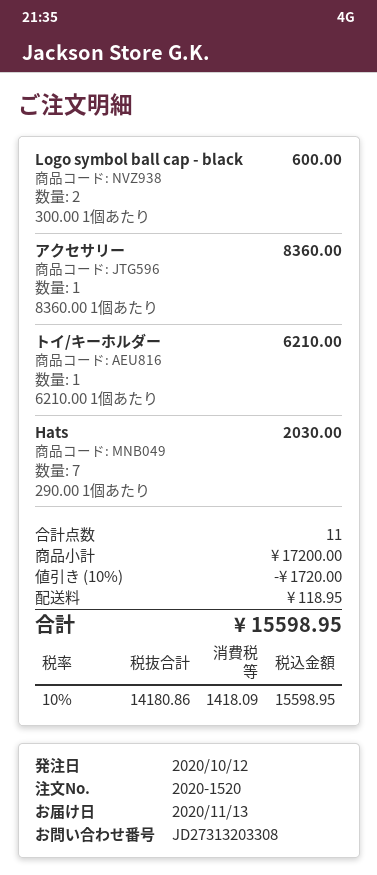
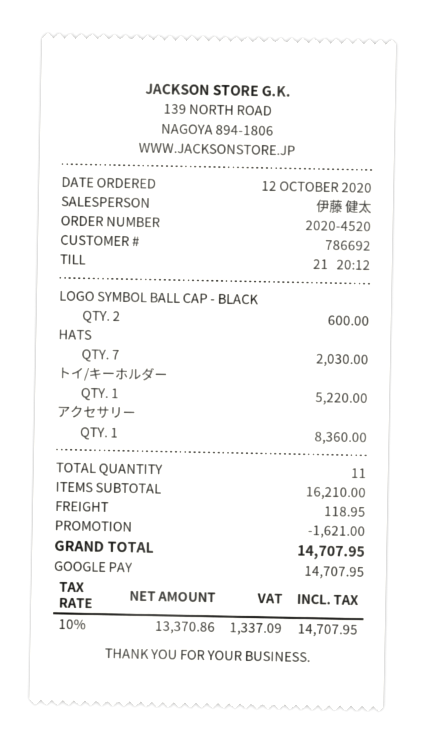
order number: 2020-1520 -> 2020-4520
トイ/キーホルダー: 1 for 6210.00 -> 1 for 5220.00
subtotal: 17200.00 -> 16210.00
discount: 1720.00 -> 1621.00
net: 14180.86 -> 13370.86
tax: 10% = 1418.09 -> 10% = 1337.09
total: 15598.95 -> 14707.95

